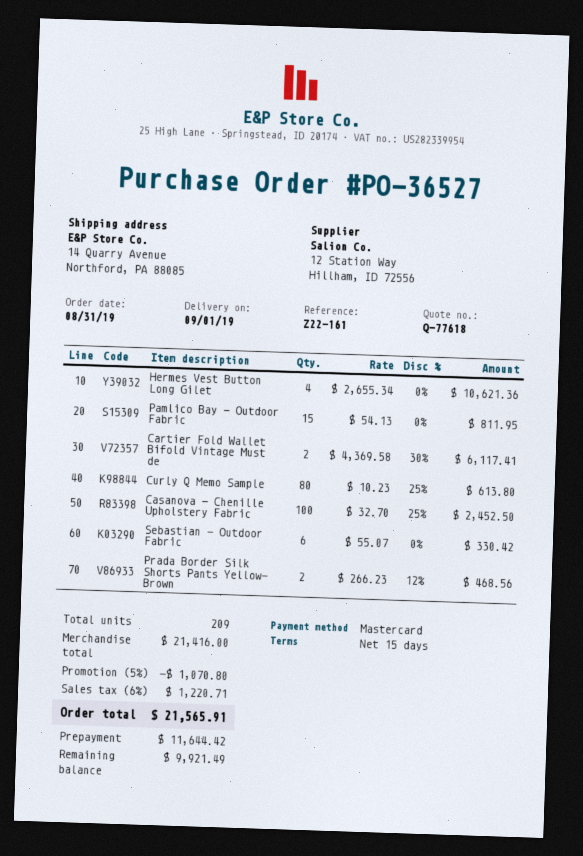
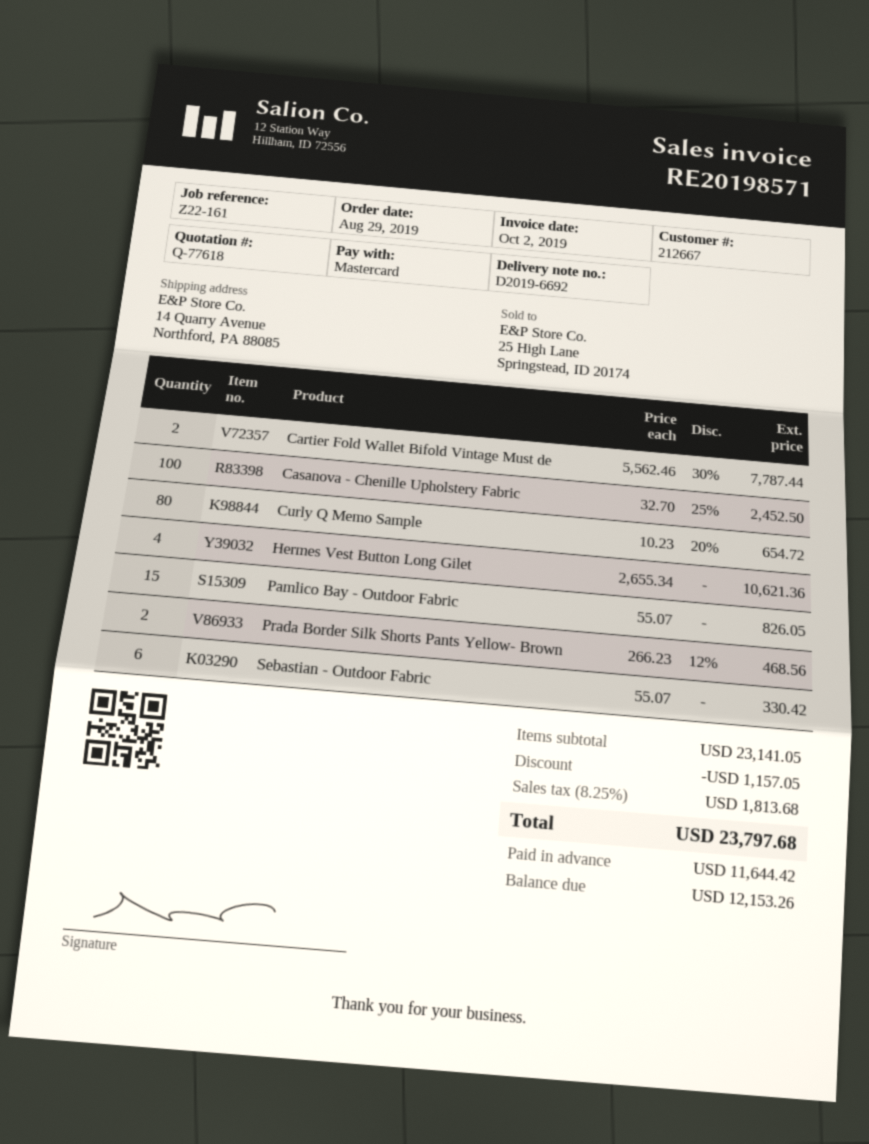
order date: 2019-08-31 -> 2019-08-29
Pamlico Bay - Outdoor Fabric: 15 x 54.13 = 811.95 -> 15 x 55.07 = 826.05
Cartier Fold Wallet Bifold Vintage Must de: 2 x 4369.58 - 30% = 6117.41 -> 2 x 5562.46 - 30% = 7787.44
Curly Q Memo Sample: 80 x 10.23 - 25% = 613.80 -> 80 x 10.23 - 20% = 654.72
subtotal: 21416.00 -> 23141.05
discount: 1070.80 -> 1157.05
tax: 6% = 1220.71 -> 8.25% = 1813.68
total: 21565.91 -> 23797.68
balance: 9921.49 -> 12153.26

